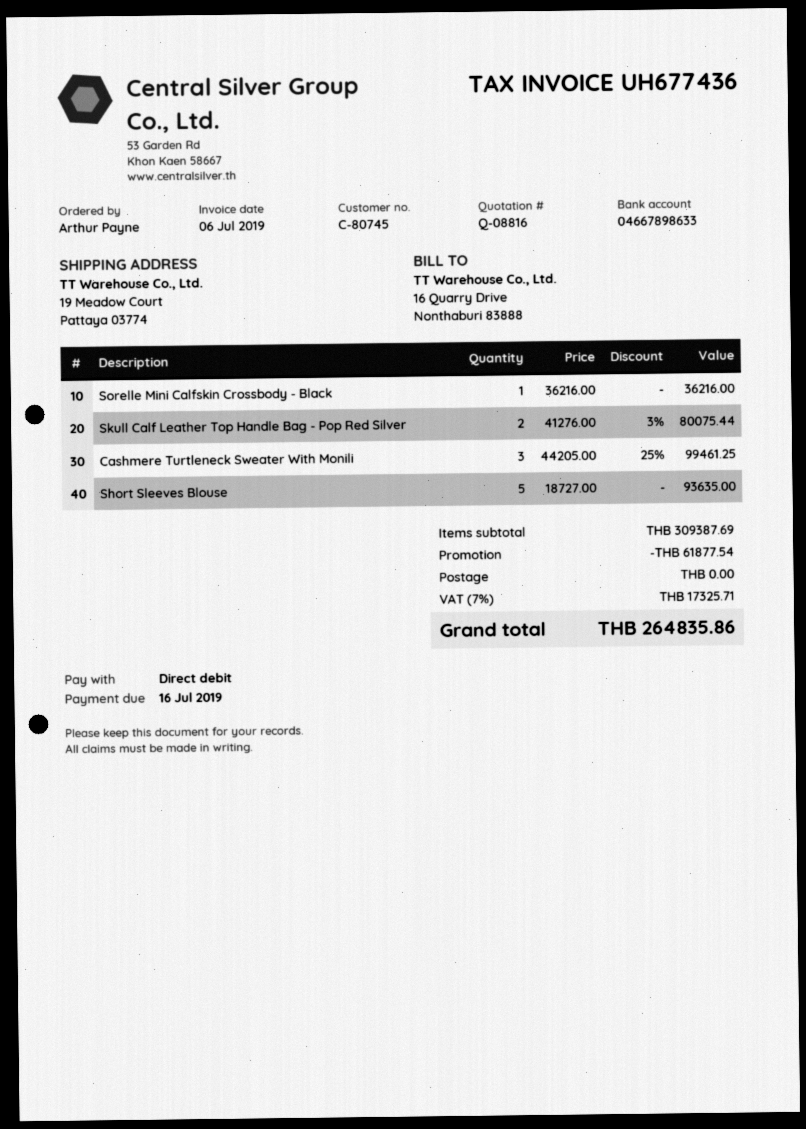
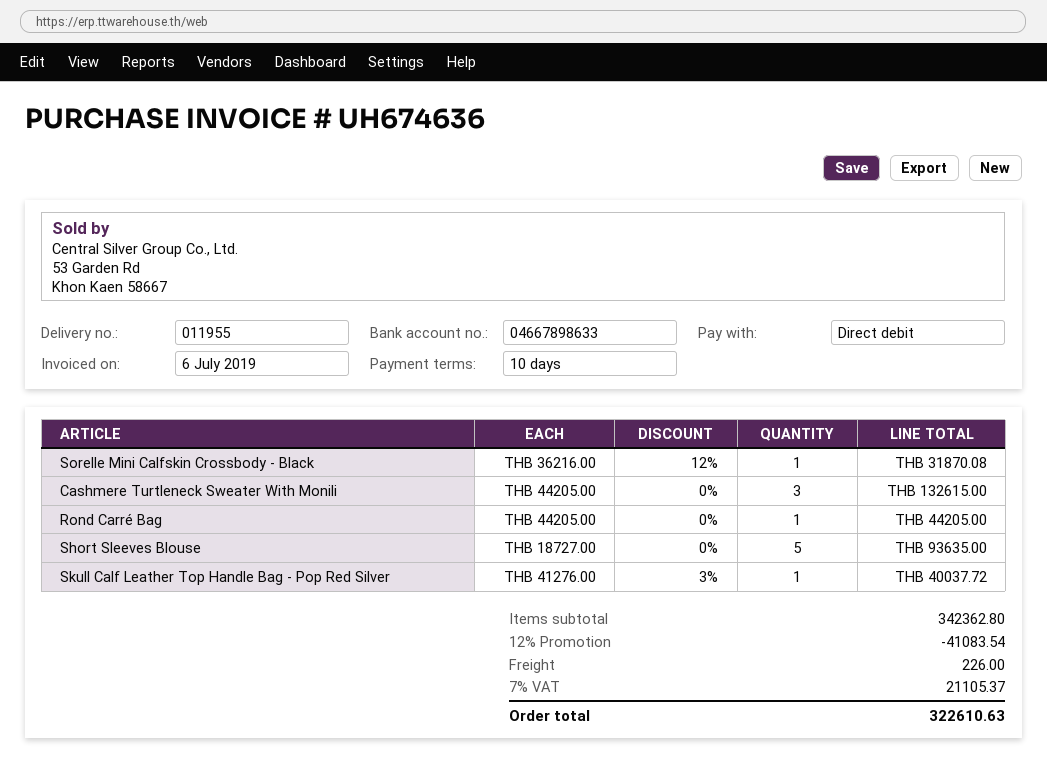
invoice number: UH677436 -> UH674636
Sorelle Mini Calfskin Crossbody - Black: 1 x 36216.00 = 36216.00 -> 1 x 36216.00 - 12% = 31870.08
Skull Calf Leather Top Handle Bag - Pop Red Silver: 2 x 41276.00 - 3% = 80075.44 -> 1 x 41276.00 - 3% = 40037.72
Cashmere Turtleneck Sweater With Monili: 3 x 44205.00 - 25% = 99461.25 -> 3 x 44205.00 = 132615.00
Rond Carré Bag: none -> 1 x 44205.00 = 44205.00
subtotal: 309387.69 -> 342362.80
discount: 61877.54 -> 41083.54
shipping: 0.00 -> 226.00
tax: 7% = 17325.71 -> 7% = 21105.37
total: 264835.86 -> 322610.63

